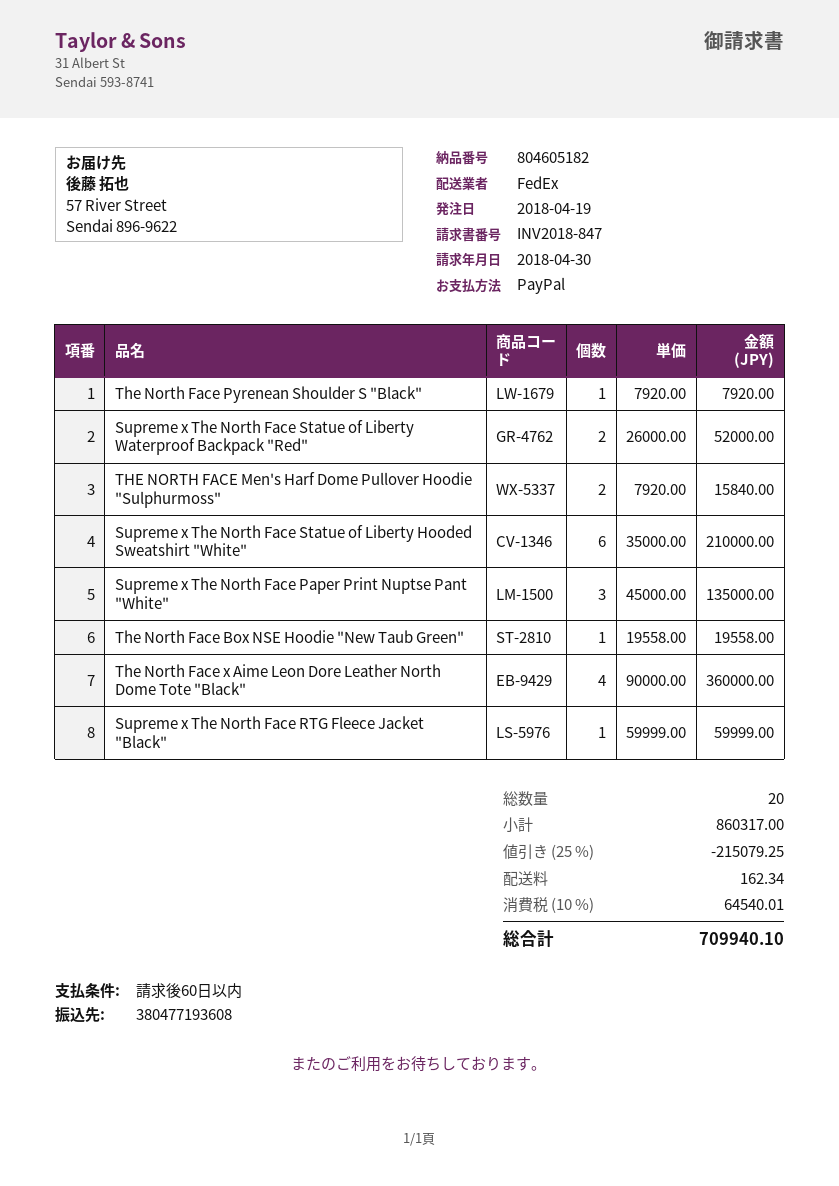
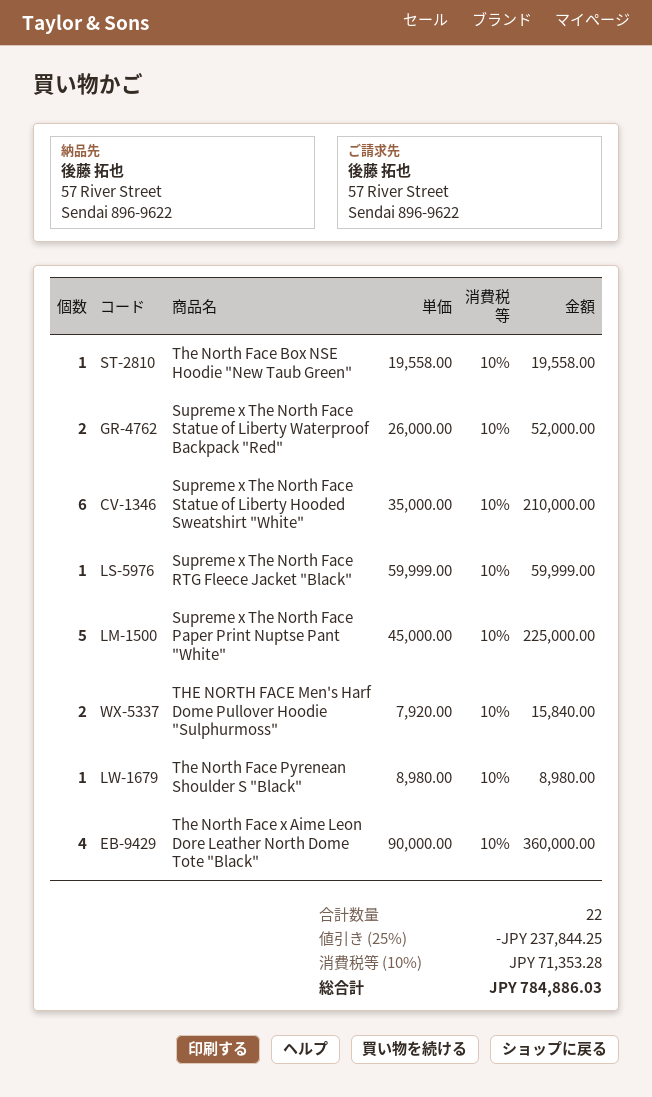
The North Face Pyrenean Shoulder S "Black": 1 x 7920.00 = 7920.00 -> 1 x 8980.00 = 8980.00
Supreme x The North Face Paper Print Nuptse Pant "White": 3 x 45000.00 = 135000.00 -> 5 x 45000.00 = 225000.00
total quantity: 20 -> 22
discount: 25% = 215079.25 -> 25% = 237844.25
shipping: 162.34 -> none
tax: 10% = 64540.01 -> 10% = 71353.28
total: 709940.10 -> 784886.03

